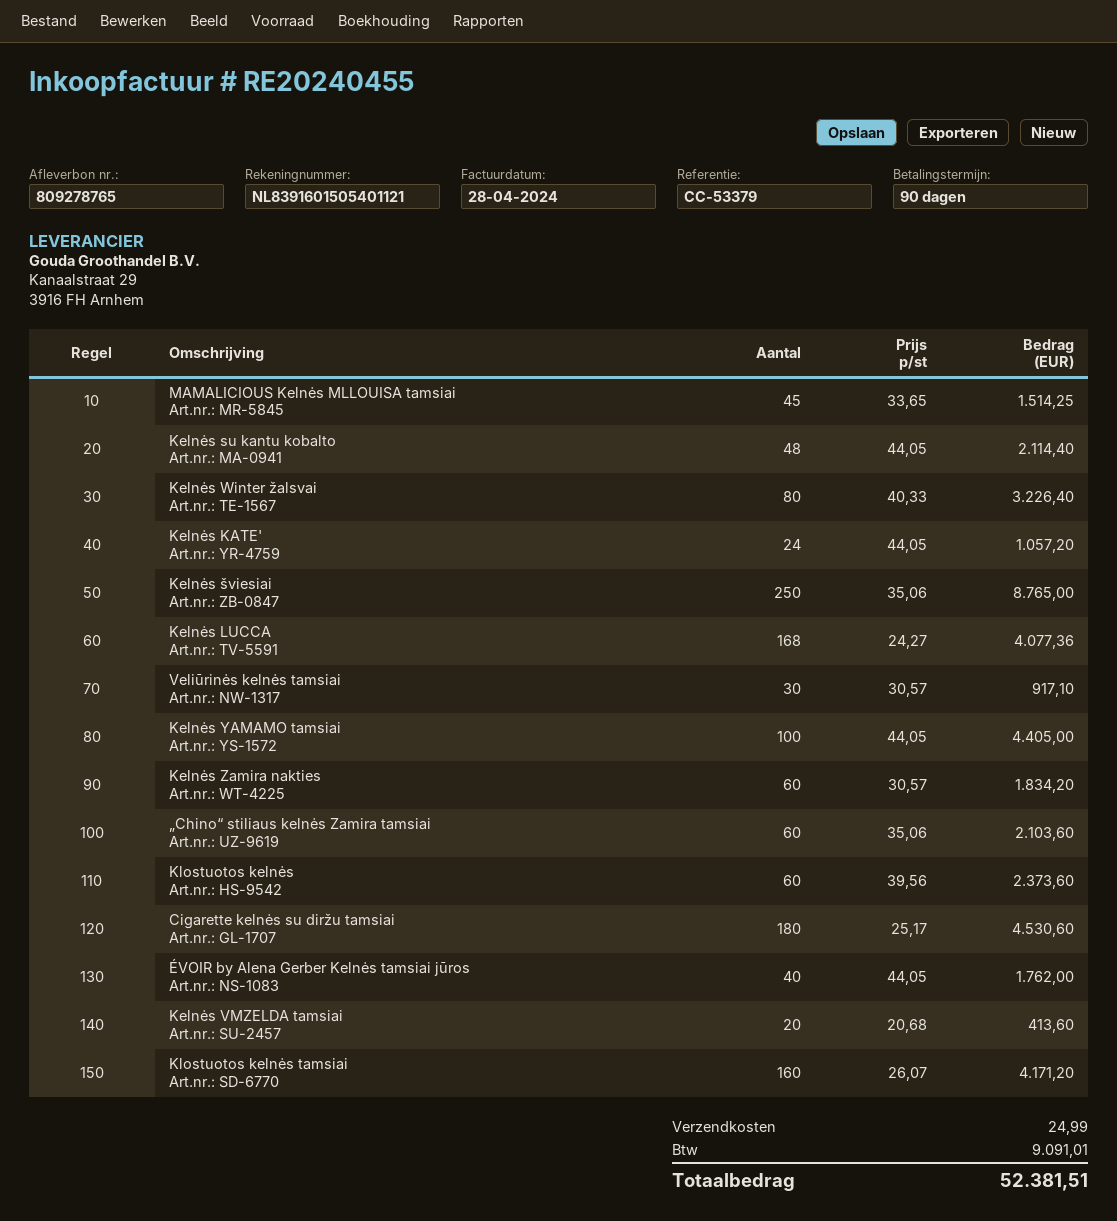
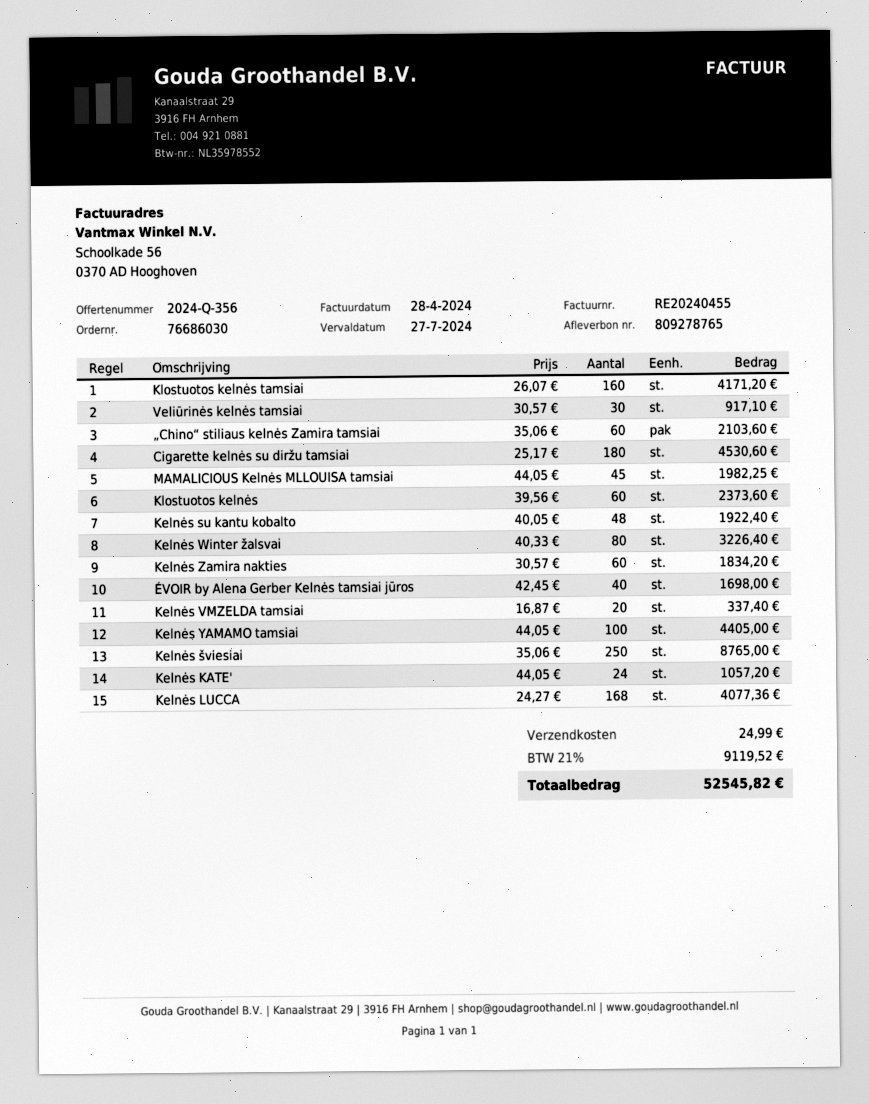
MAMALICIOUS Kelnės MLLOUISA tamsiai: 45 x 33.65 = 1514.25 -> 45 x 44.05 = 1982.25
Kelnės su kantu kobalto: 48 x 44.05 = 2114.40 -> 48 x 40.05 = 1922.40
ÉVOIR by Alena Gerber Kelnės tamsiai jūros: 40 x 44.05 = 1762.00 -> 40 x 42.45 = 1698.00
Kelnės VMZELDA tamsiai: 20 x 20.68 = 413.60 -> 20 x 16.87 = 337.40
tax: 9091.01 -> 9119.52
total: 52381.51 -> 52545.82

